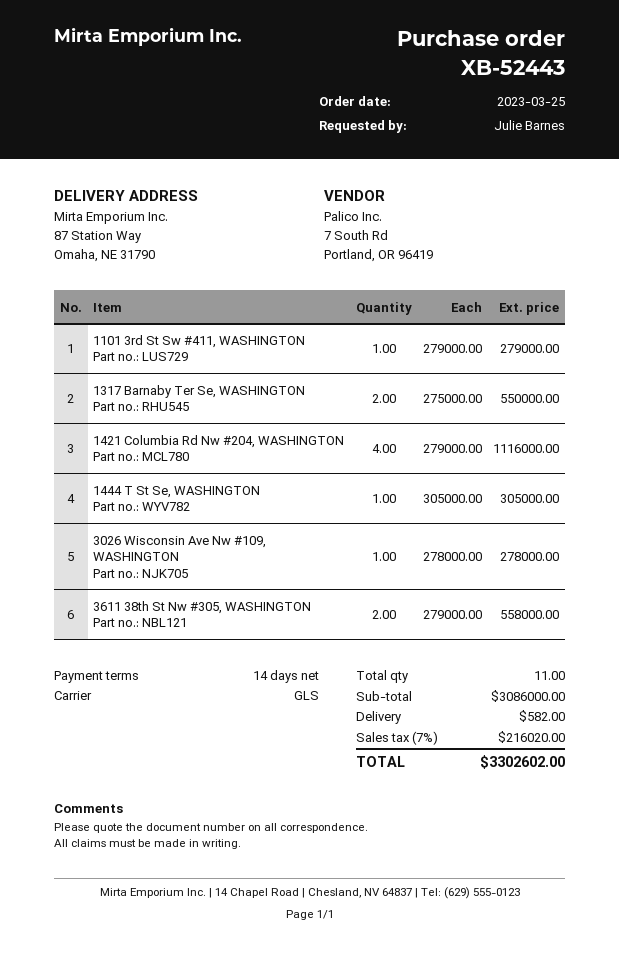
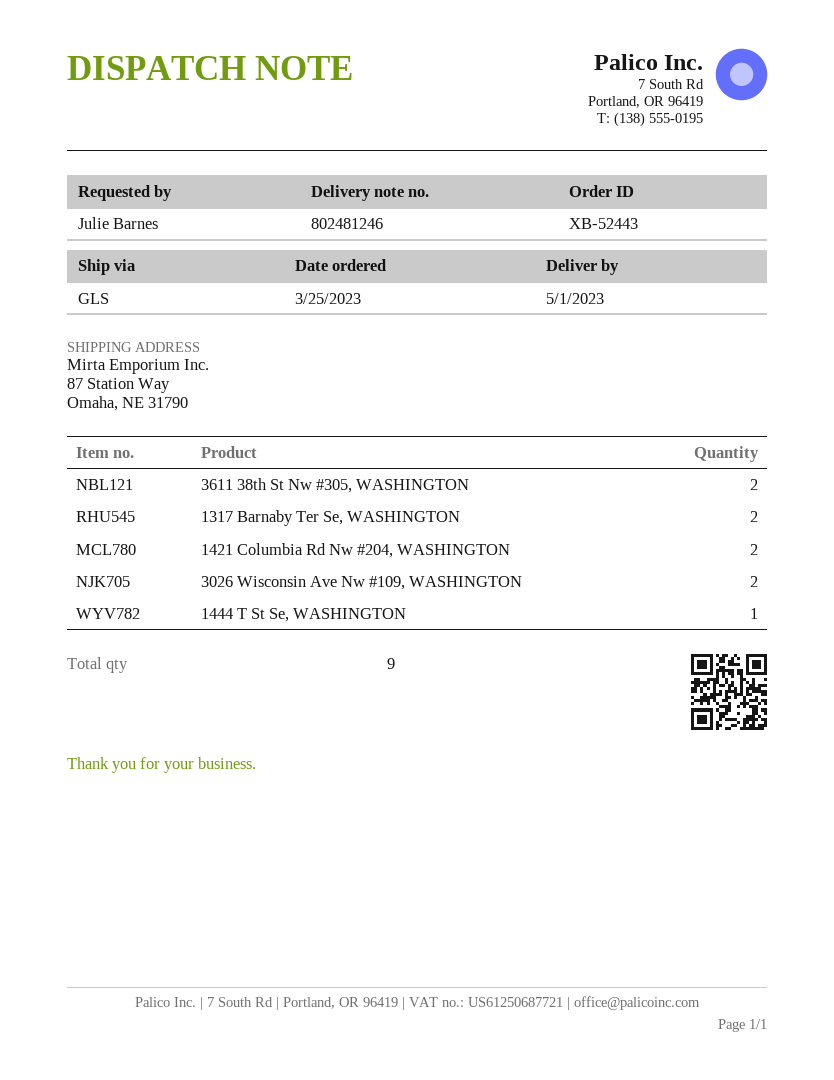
1101 3rd St Sw #411, WASHINGTON: 1 -> none
1421 Columbia Rd Nw #204, WASHINGTON: 4 -> 2
3026 Wisconsin Ave Nw #109, WASHINGTON: 1 -> 2
total quantity: 11 -> 9

